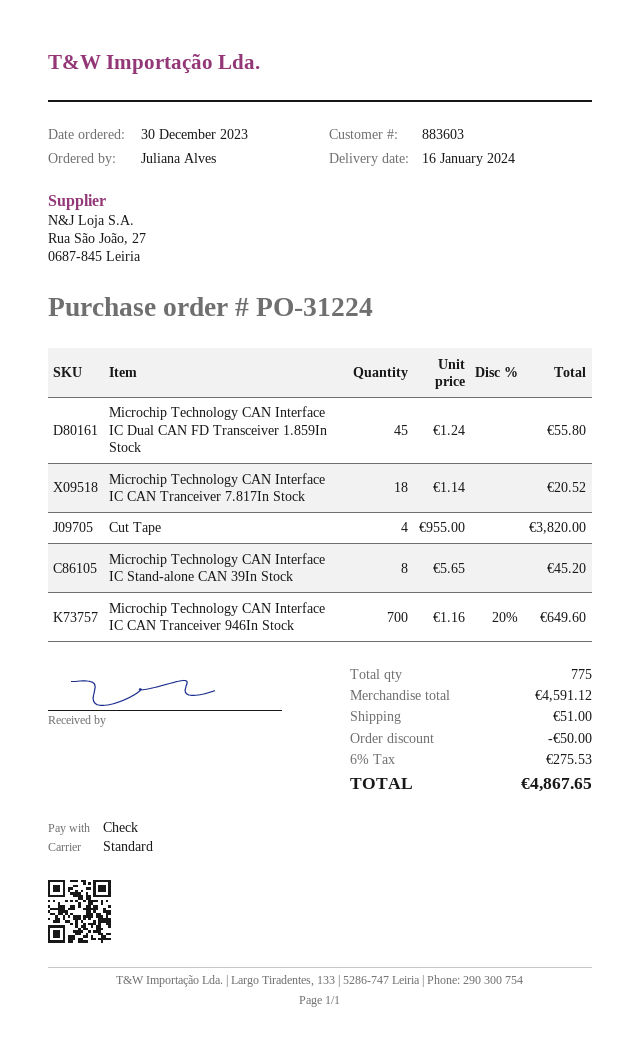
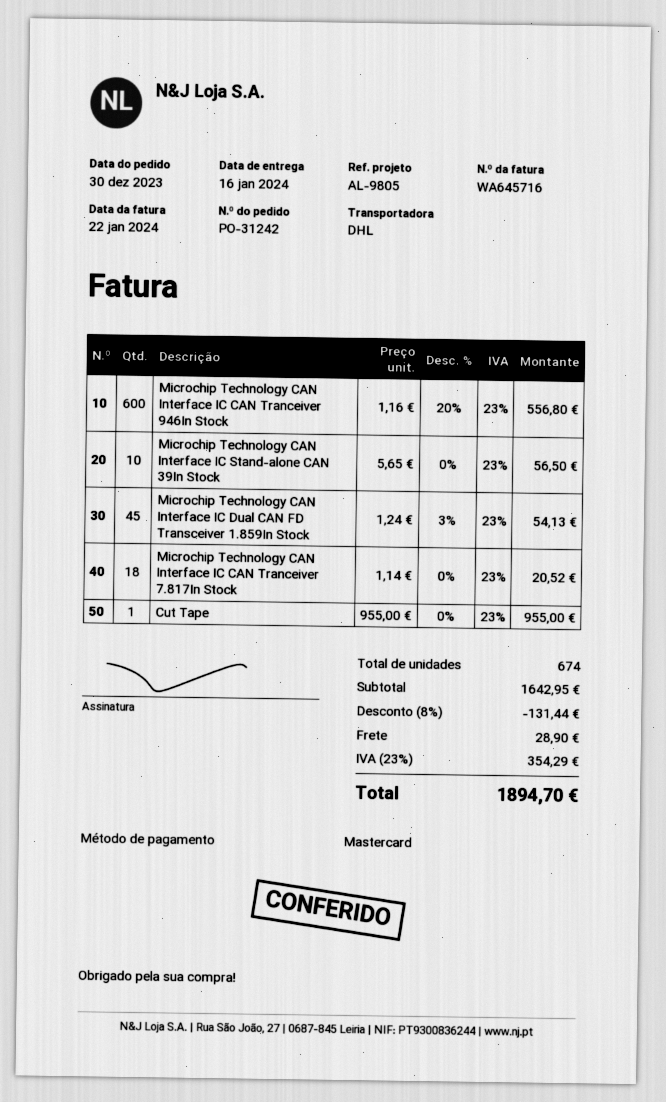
order number: PO-31224 -> PO-31242
payment method: cheque -> Mastercard
shipping method: standard -> DHL
Microchip Technology CAN Interface IC Dual CAN FD Transceiver 1.859In Stock: 45 x 1.24 = 55.80 -> 45 x 1.24 - 3% = 54.13
Cut Tape: 4 x 955.00 = 3820.00 -> 1 x 955.00 = 955.00
Microchip Technology CAN Interface IC Stand-alone CAN 39In Stock: 8 x 5.65 = 45.20 -> 10 x 5.65 = 56.50
Microchip Technology CAN Interface IC CAN Tranceiver 946In Stock: 700 x 1.16 - 20% = 649.60 -> 600 x 1.16 - 20% = 556.80
total quantity: 775 -> 674
subtotal: 4591.12 -> 1642.95
discount: 50.00 -> 131.44
shipping: 51.00 -> 28.90
tax: 6% = 275.53 -> 23% = 354.29
total: 4867.65 -> 1894.70

